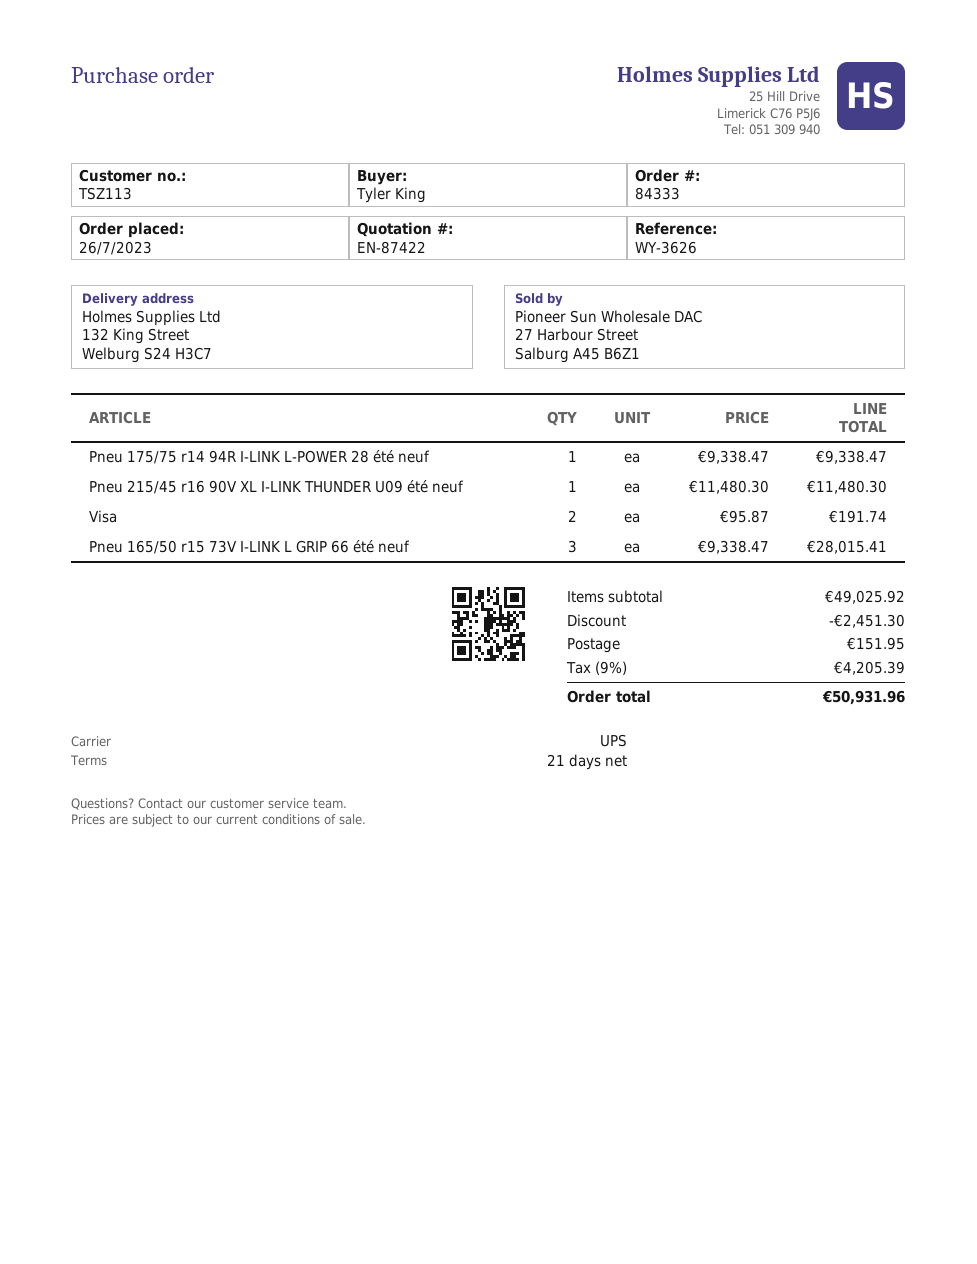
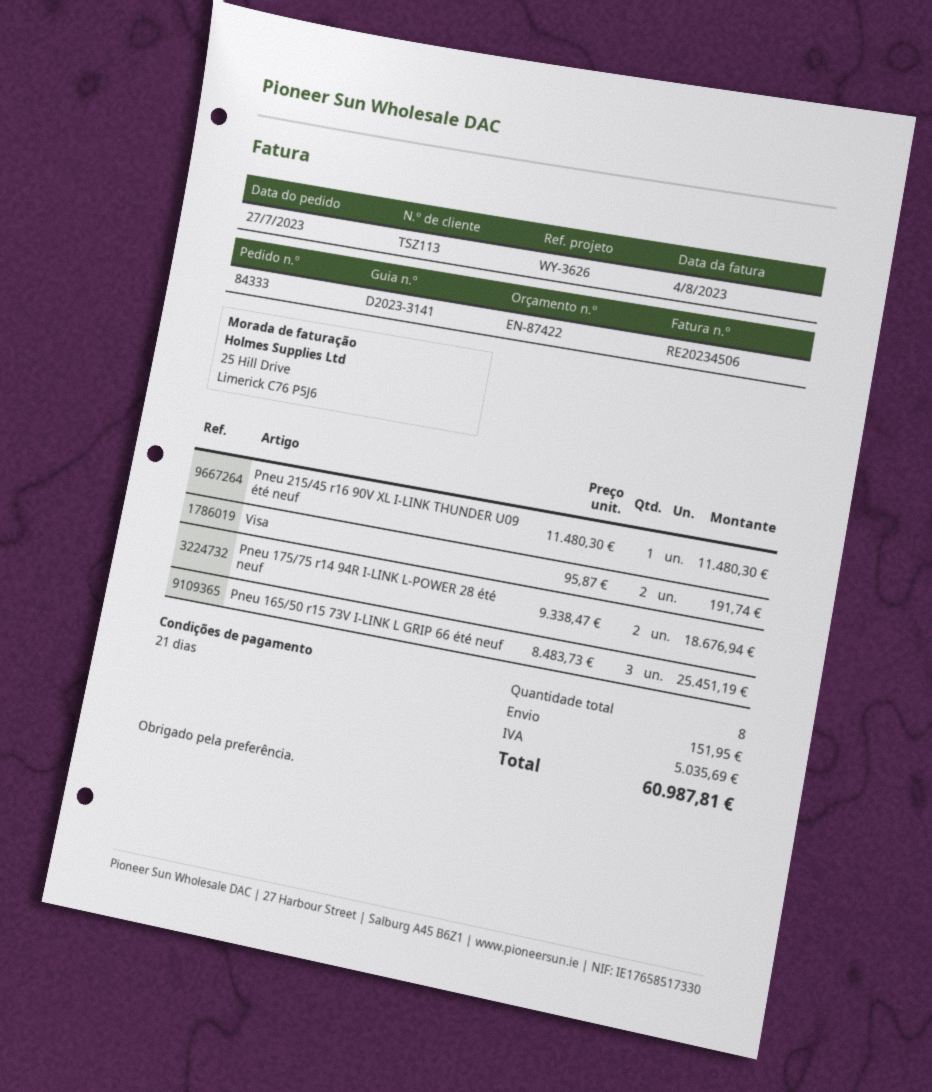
order date: 2023-07-26 -> 2023-07-27
Pneu 175/75 r14 94R I-LINK L-POWER 28 été neuf: 1 x 9338.47 = 9338.47 -> 2 x 9338.47 = 18676.94
Pneu 165/50 r15 73V I-LINK L GRIP 66 été neuf: 3 x 9338.47 = 28015.41 -> 3 x 8483.73 = 25451.19
discount: 2451.30 -> none
tax: 4205.39 -> 5035.69
total: 50931.96 -> 60987.81

